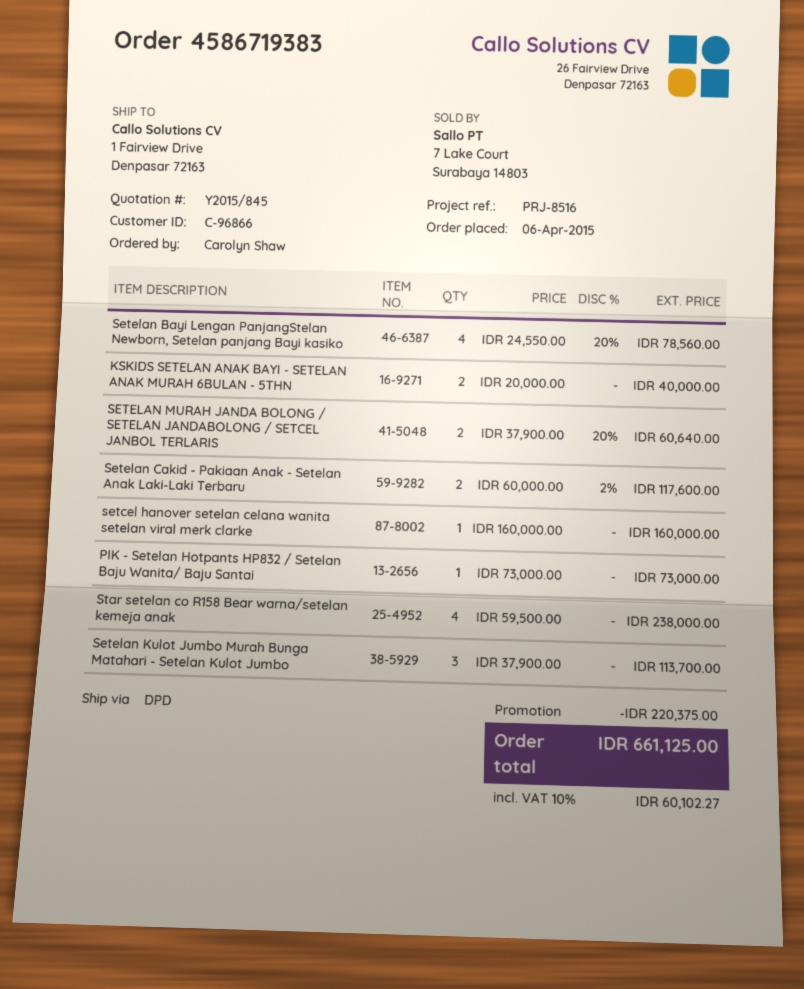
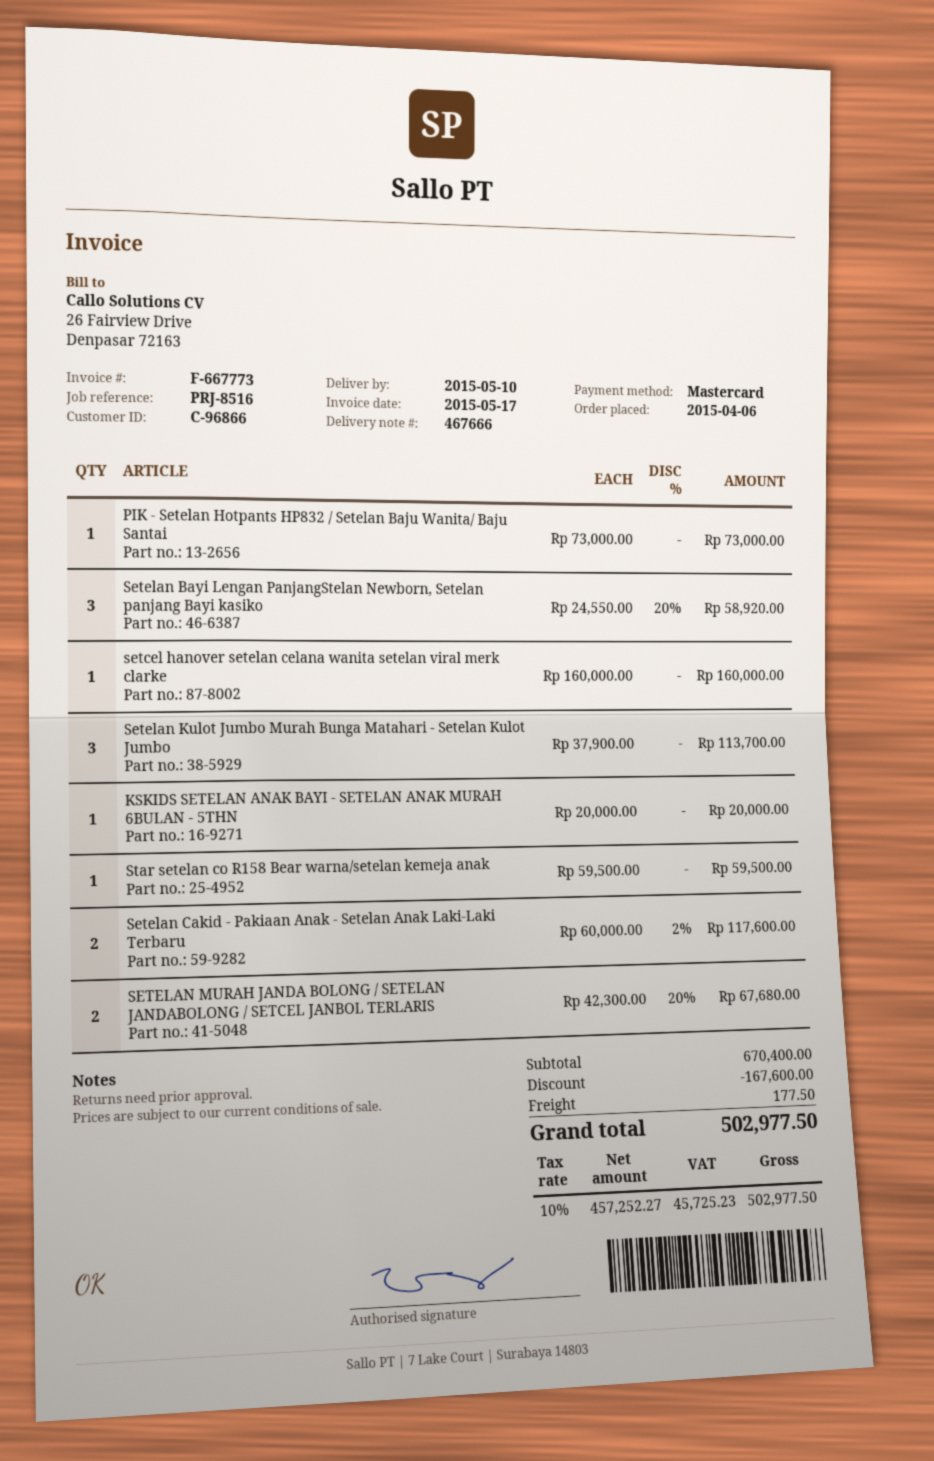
Setelan Bayi Lengan PanjangStelan Newborn, Setelan panjang Bayi kasiko: 4 x 24550.00 - 20% = 78560.00 -> 3 x 24550.00 - 20% = 58920.00
KSKIDS SETELAN ANAK BAYI - SETELAN ANAK MURAH 6BULAN - 5THN: 2 x 20000.00 = 40000.00 -> 1 x 20000.00 = 20000.00
SETELAN MURAH JANDA BOLONG / SETELAN JANDABOLONG / SETCEL JANBOL TERLARIS: 2 x 37900.00 - 20% = 60640.00 -> 2 x 42300.00 - 20% = 67680.00
Star setelan co R158 Bear warna/setelan kemeja anak: 4 x 59500.00 = 238000.00 -> 1 x 59500.00 = 59500.00
discount: 220375.00 -> 167600.00
shipping: none -> 177.50
tax: 10% = 60102.27 -> 10% = 45725.23
total: 661125.00 -> 502977.50

